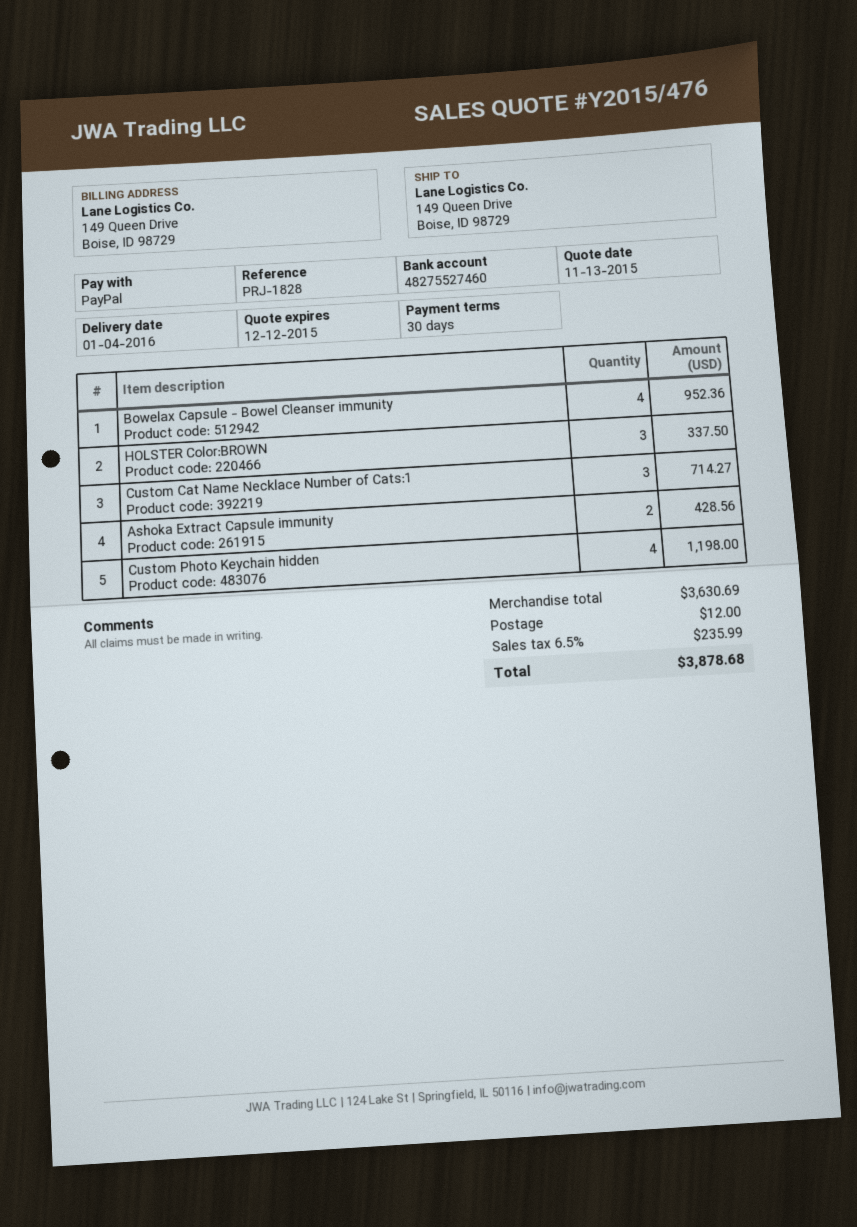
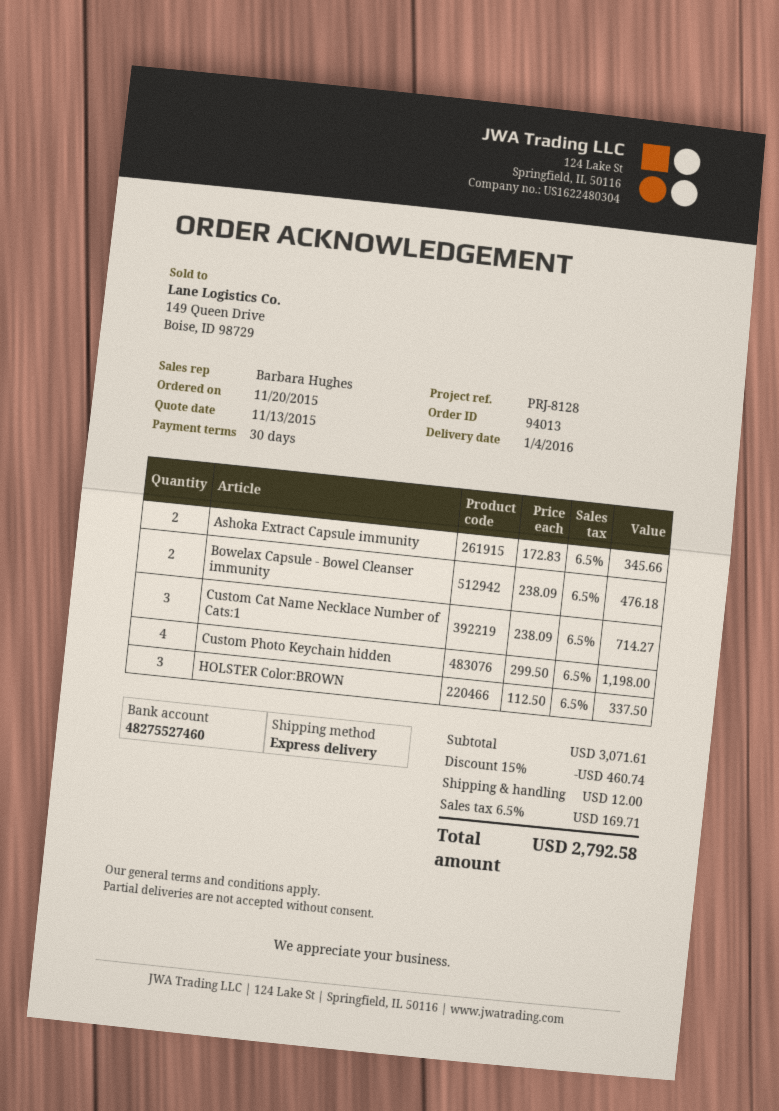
reference: PRJ-1828 -> PRJ-8128
Bowelax Capsule - Bowel Cleanser immunity: 4 for 952.36 -> 2 for 476.18
Ashoka Extract Capsule immunity: 2 for 428.56 -> 2 for 345.66
subtotal: 3630.69 -> 3071.61
discount: none -> 15% = 460.74
tax: 6.5% = 235.99 -> 6.5% = 169.71
total: 3878.68 -> 2792.58

